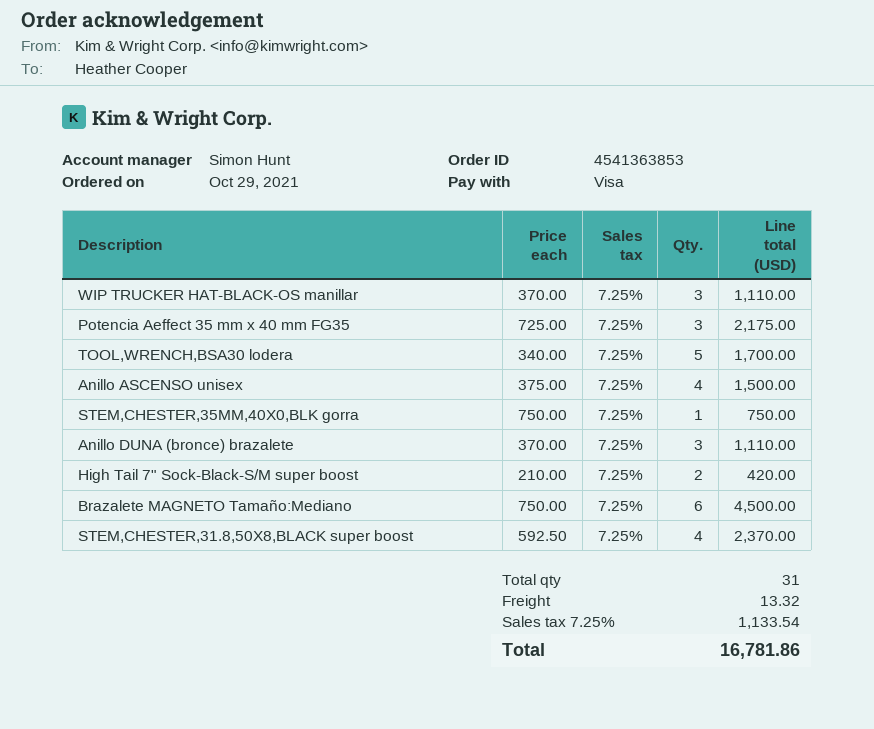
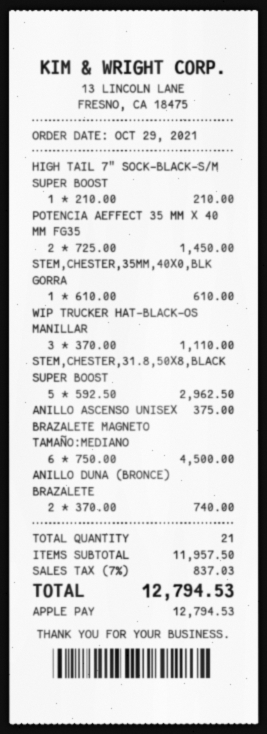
payment method: Visa -> Apple Pay
Potencia Aeffect 35 mm x 40 mm FG35: 3 x 725.00 = 2175.00 -> 2 x 725.00 = 1450.00
TOOL,WRENCH,BSA30 lodera: 5 x 340.00 = 1700.00 -> none
Anillo ASCENSO unisex: 4 x 375.00 = 1500.00 -> 1 x 375.00 = 375.00
STEM,CHESTER,35MM,40X0,BLK gorra: 1 x 750.00 = 750.00 -> 1 x 610.00 = 610.00
Anillo DUNA (bronce) brazalete: 3 x 370.00 = 1110.00 -> 2 x 370.00 = 740.00
High Tail 7" Sock-Black-S/M super boost: 2 x 210.00 = 420.00 -> 1 x 210.00 = 210.00
STEM,CHESTER,31.8,50X8,BLACK super boost: 4 x 592.50 = 2370.00 -> 5 x 592.50 = 2962.50
total quantity: 31 -> 21
shipping: 13.32 -> none
tax: 7.25% = 1133.54 -> 7% = 837.03
total: 16781.86 -> 12794.53

